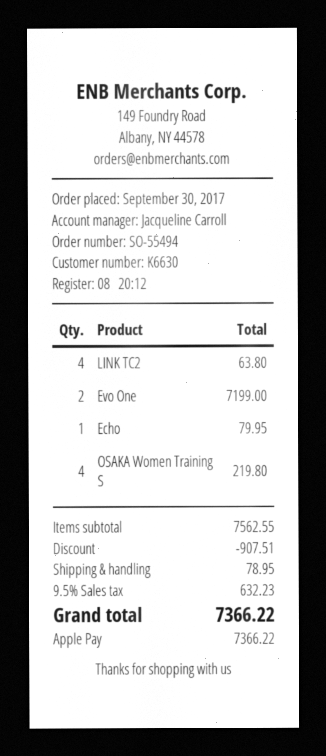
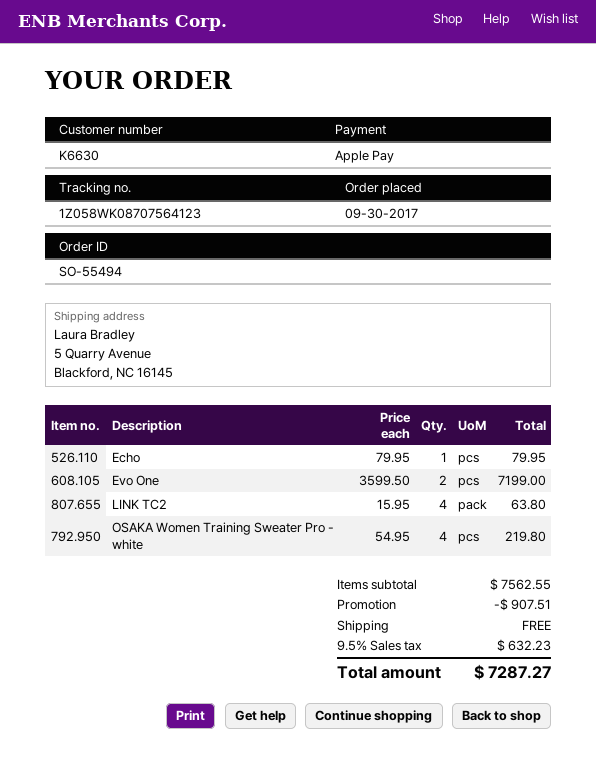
shipping: 78.95 -> 0.00
total: 7366.22 -> 7287.27

